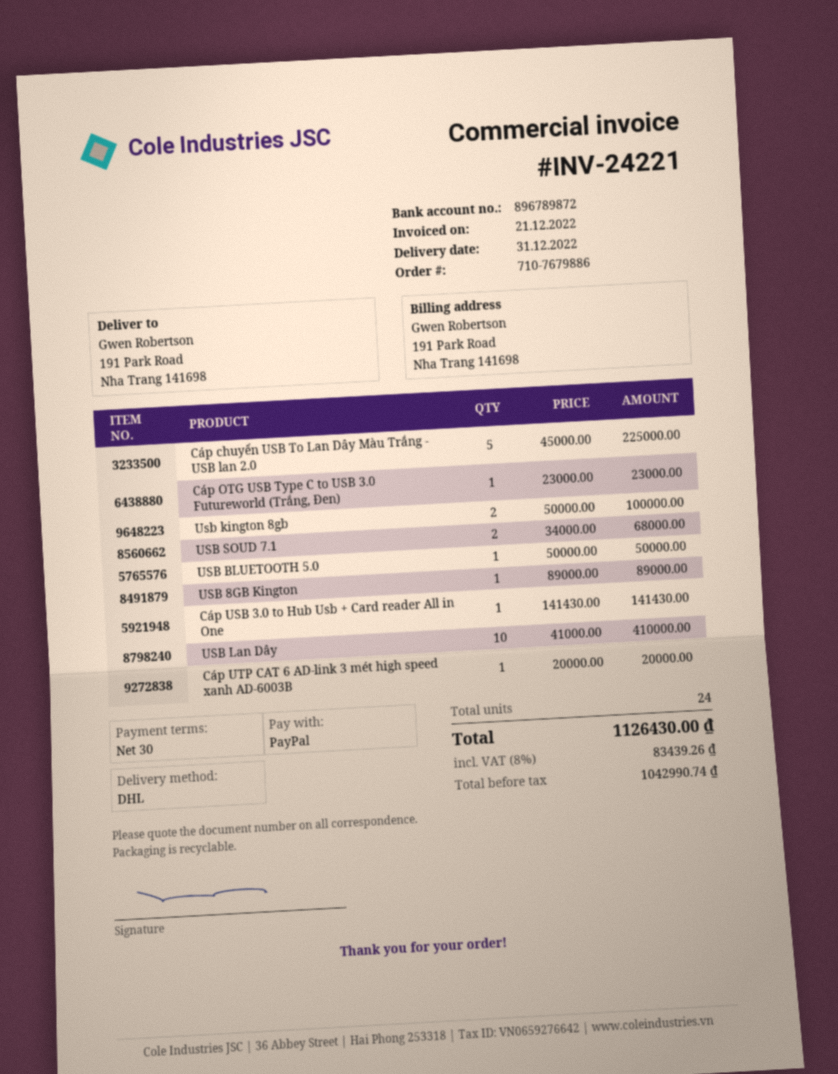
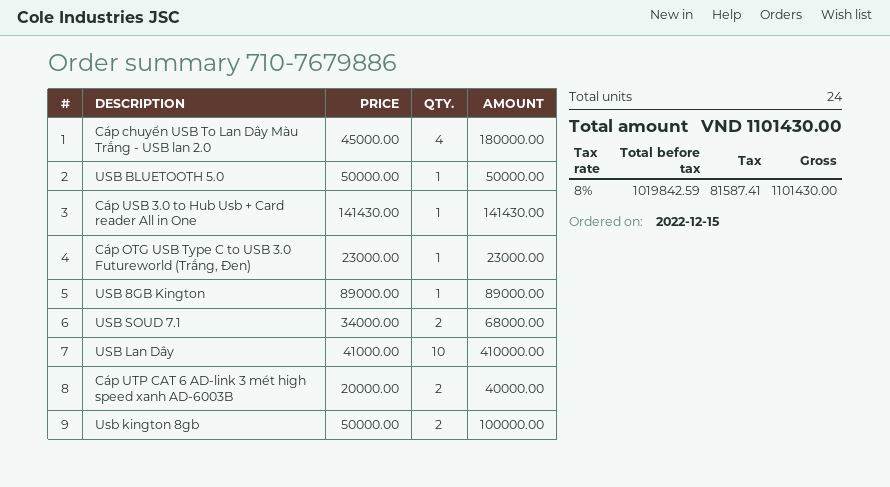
Cáp chuyển USB To Lan Dây Màu Trắng - USB lan 2.0: 5 x 45000.00 = 225000.00 -> 4 x 45000.00 = 180000.00
Cáp UTP CAT 6 AD-link 3 mét high speed xanh AD-6003B: 1 x 20000.00 = 20000.00 -> 2 x 20000.00 = 40000.00
net: 1042990.74 -> 1019842.59
tax: 8% = 83439.26 -> 8% = 81587.41
total: 1126430.00 -> 1101430.00

